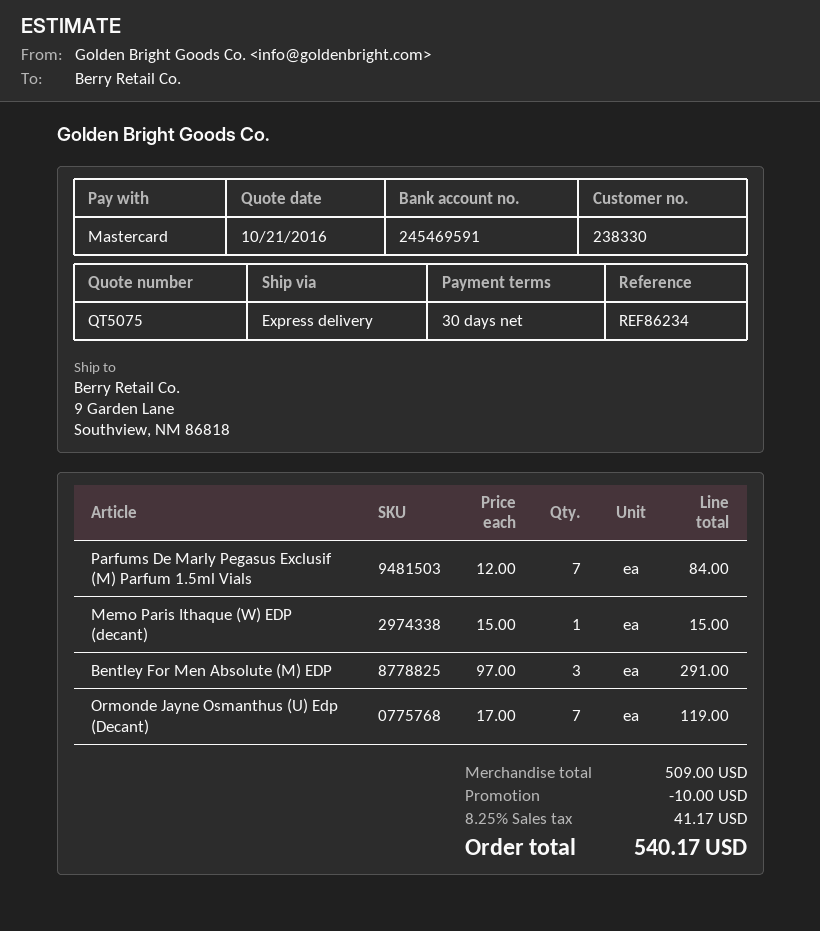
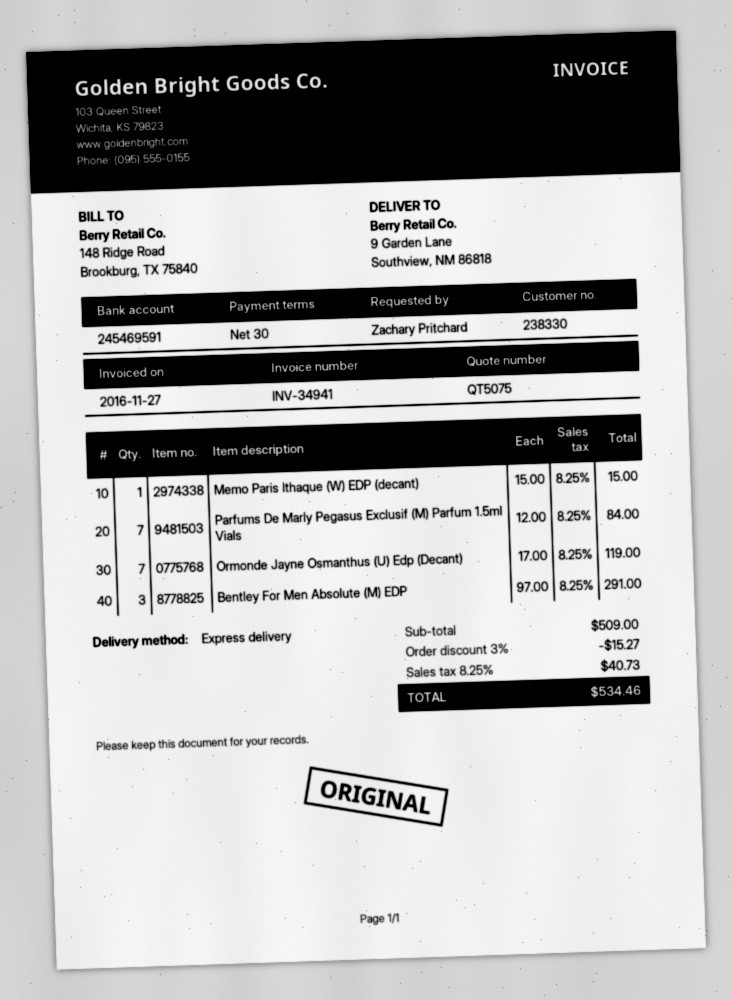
discount: 10.00 -> 15.27
tax: 8.25% = 41.17 -> 8.25% = 40.73
total: 540.17 -> 534.46

